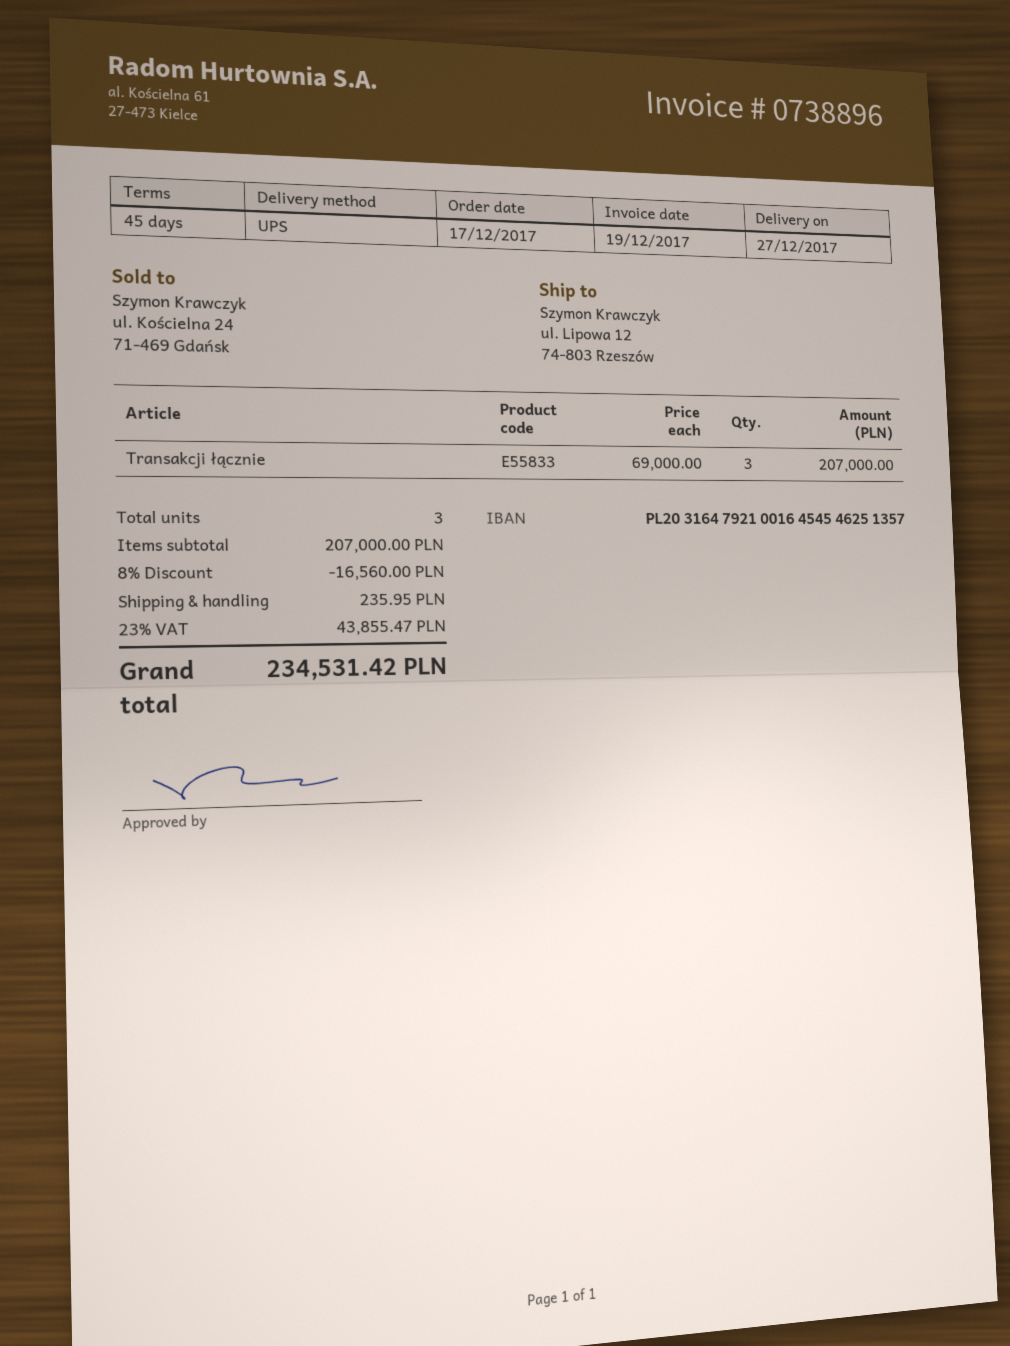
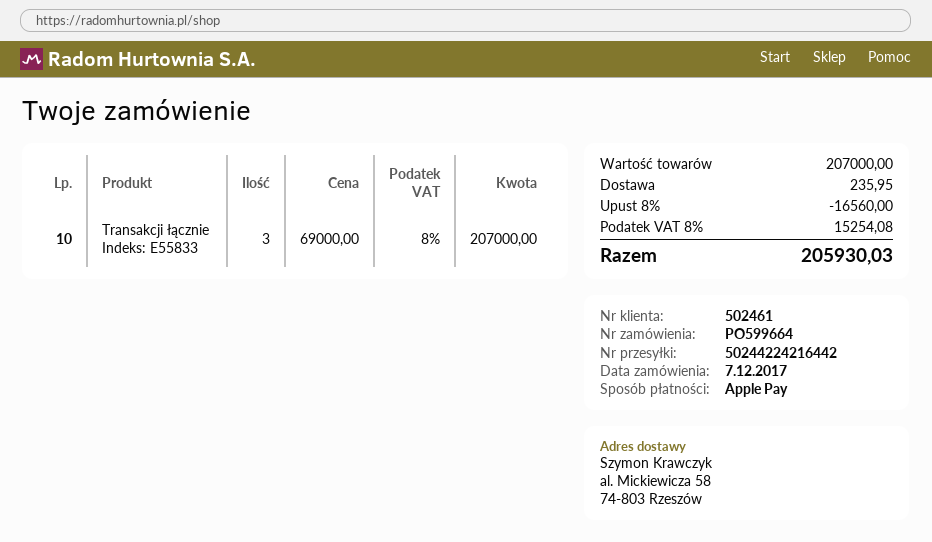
order date: 2017-12-17 -> 2017-12-07
ship to: ul. Lipowa 12, 74-803 Rzeszów -> al. Mickiewicza 58, 74-803 Rzeszów
tax: 23% = 43855.47 -> 8% = 15254.08
total: 234531.42 -> 205930.03

